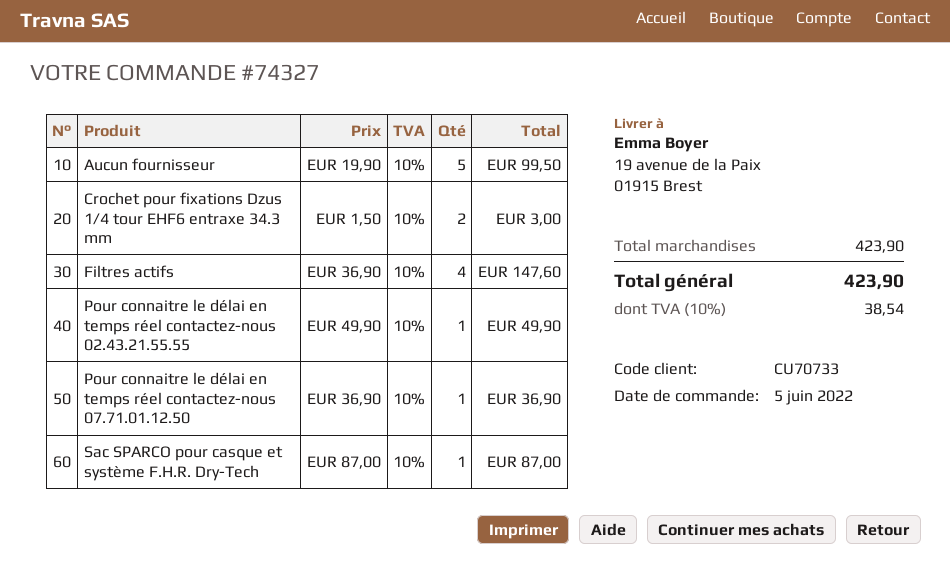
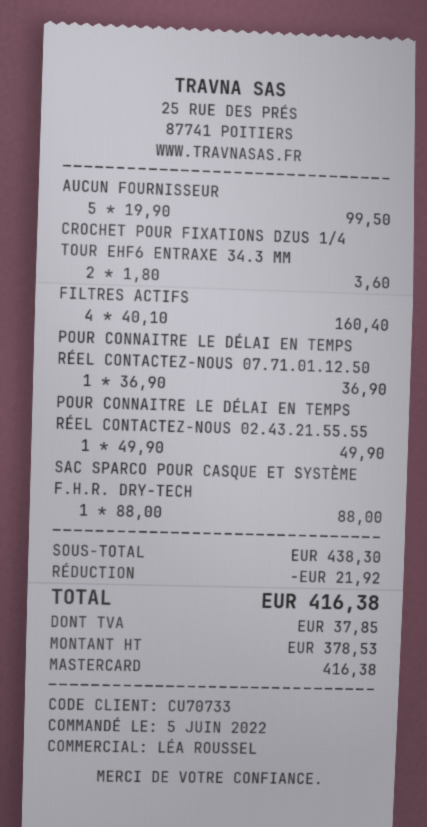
Crochet pour fixations Dzus 1/4 tour EHF6 entraxe 34.3 mm: 2 x 1.50 = 3.00 -> 2 x 1.80 = 3.60
Filtres actifs: 4 x 36.90 = 147.60 -> 4 x 40.10 = 160.40
Sac SPARCO pour casque et système F.H.R. Dry-Tech: 1 x 87.00 = 87.00 -> 1 x 88.00 = 88.00
subtotal: 423.90 -> 438.30
discount: none -> 21.92
tax: 38.54 -> 37.85
total: 423.90 -> 416.38

